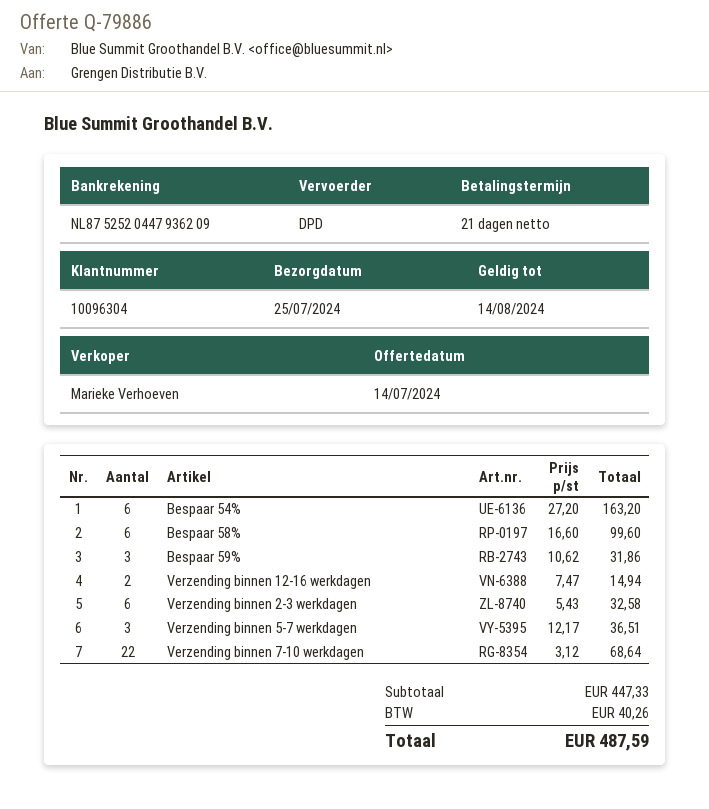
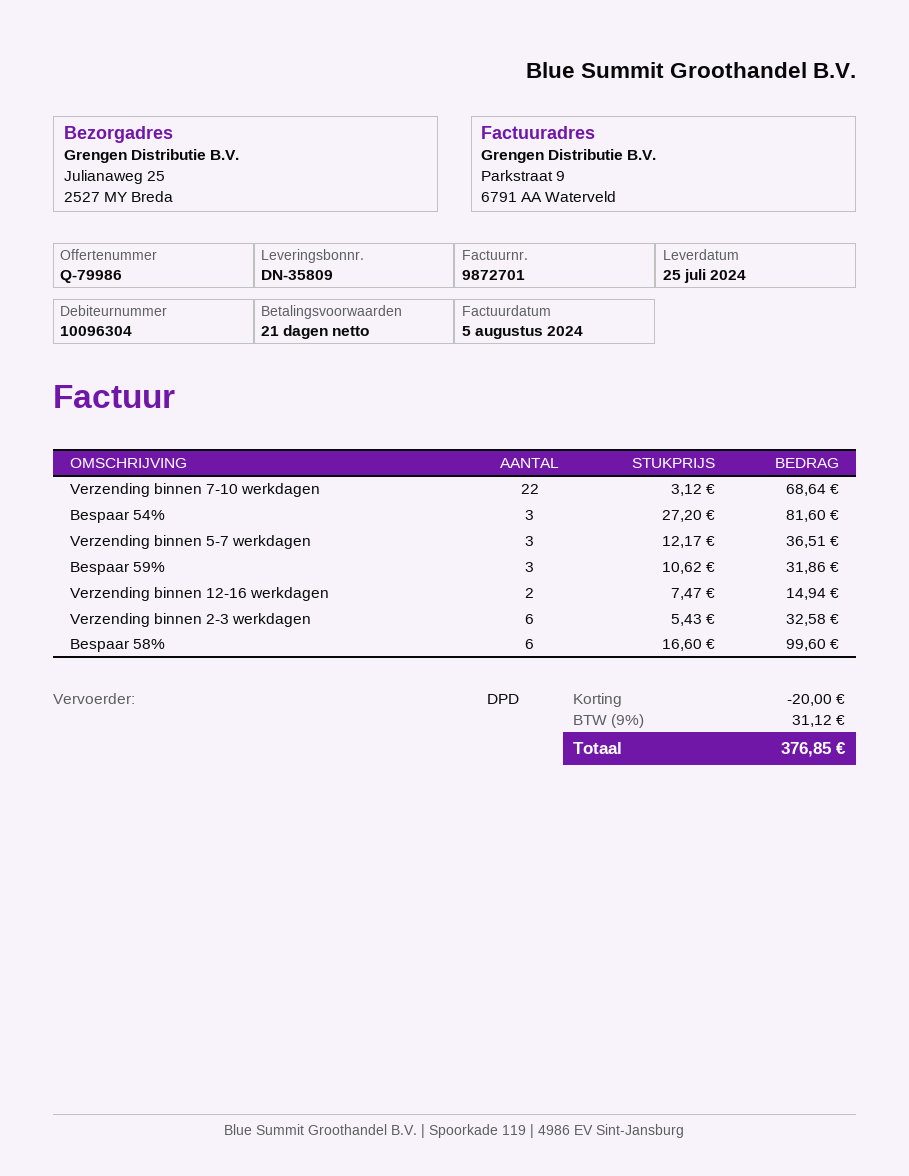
quote number: Q-79886 -> Q-79986
Bespaar 54%: 6 x 27.20 = 163.20 -> 3 x 27.20 = 81.60
discount: none -> 20.00
tax: 40.26 -> 31.12
total: 487.59 -> 376.85

